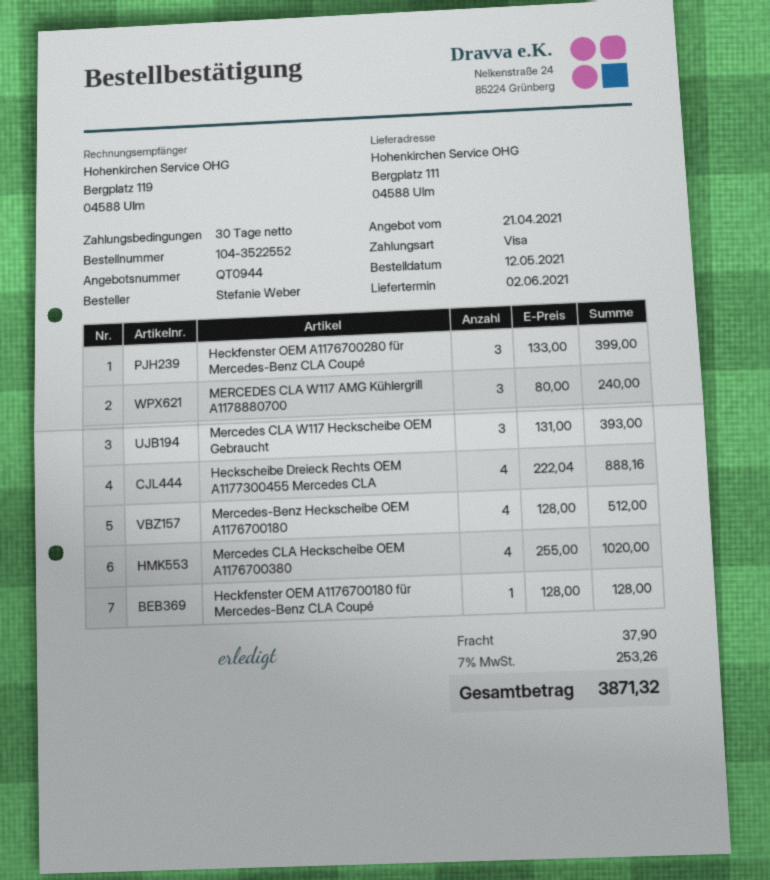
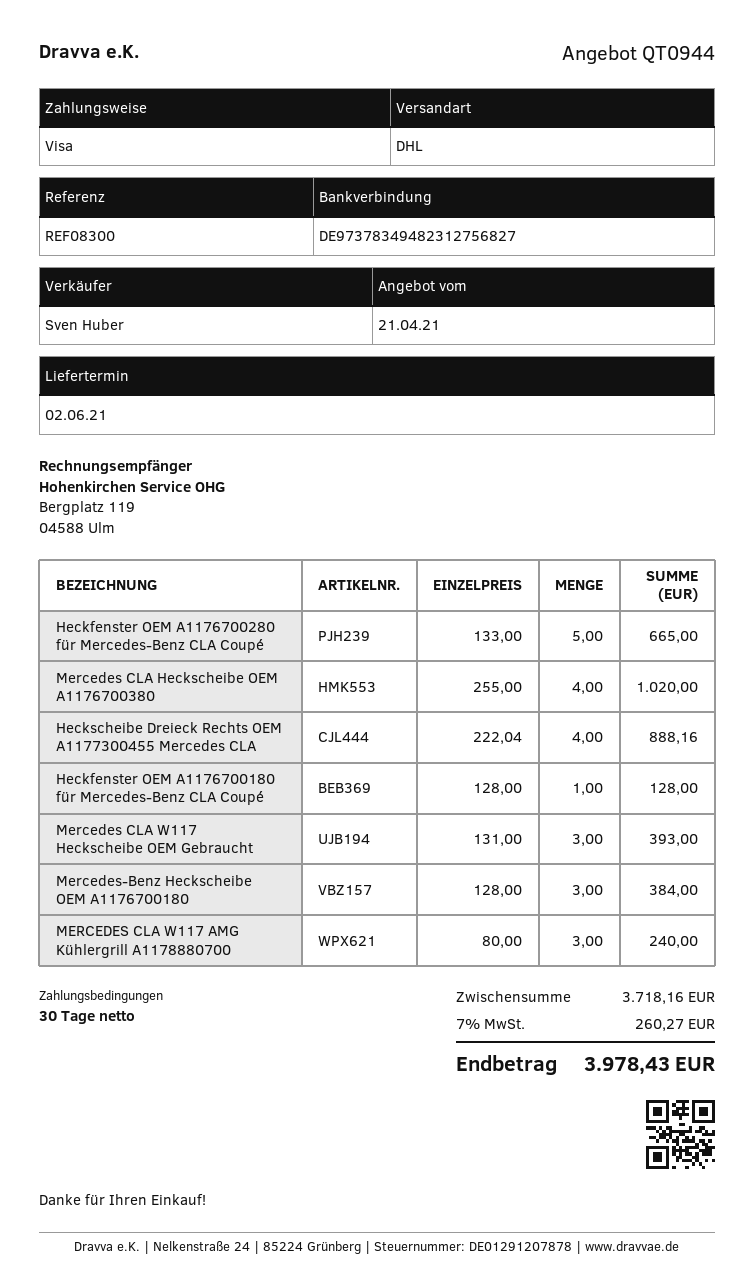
Heckfenster OEM A1176700280 für Mercedes-Benz CLA Coupé: 3 x 133.00 = 399.00 -> 5 x 133.00 = 665.00
Mercedes-Benz Heckscheibe OEM A1176700180: 4 x 128.00 = 512.00 -> 3 x 128.00 = 384.00
shipping: 37.90 -> none
tax: 7% = 253.26 -> 7% = 260.27
total: 3871.32 -> 3978.43

